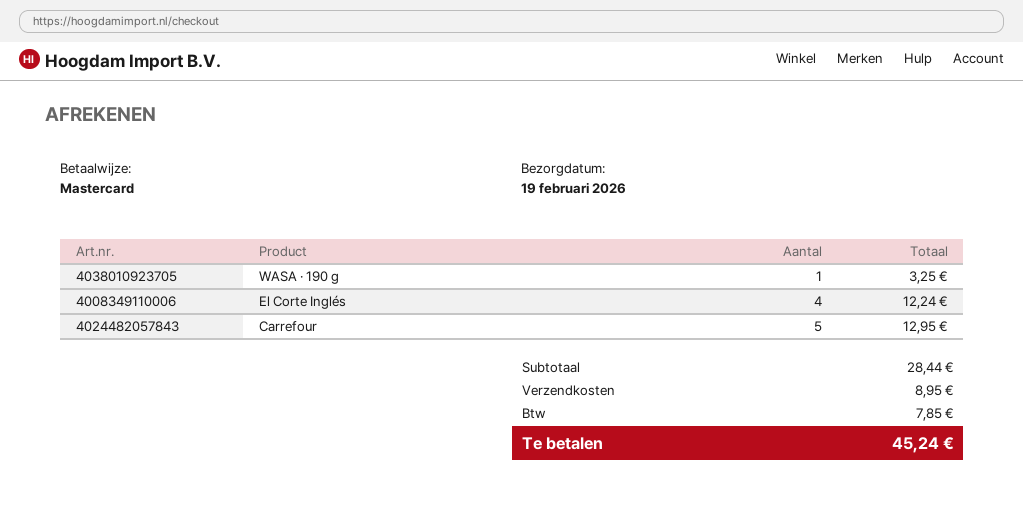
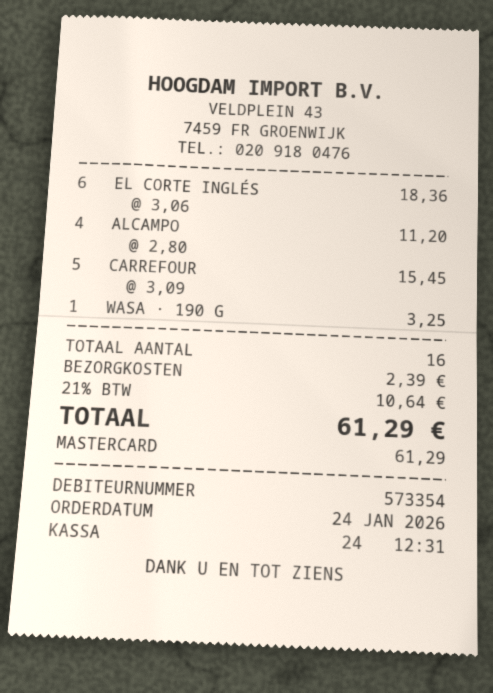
El Corte Inglés: 4 for 12.24 -> 6 for 18.36
Carrefour: 5 for 12.95 -> 5 for 15.45
ALCAMPO: none -> 4 for 11.20
shipping: 8.95 -> 2.39
tax: 7.85 -> 10.64
total: 45.24 -> 61.29

